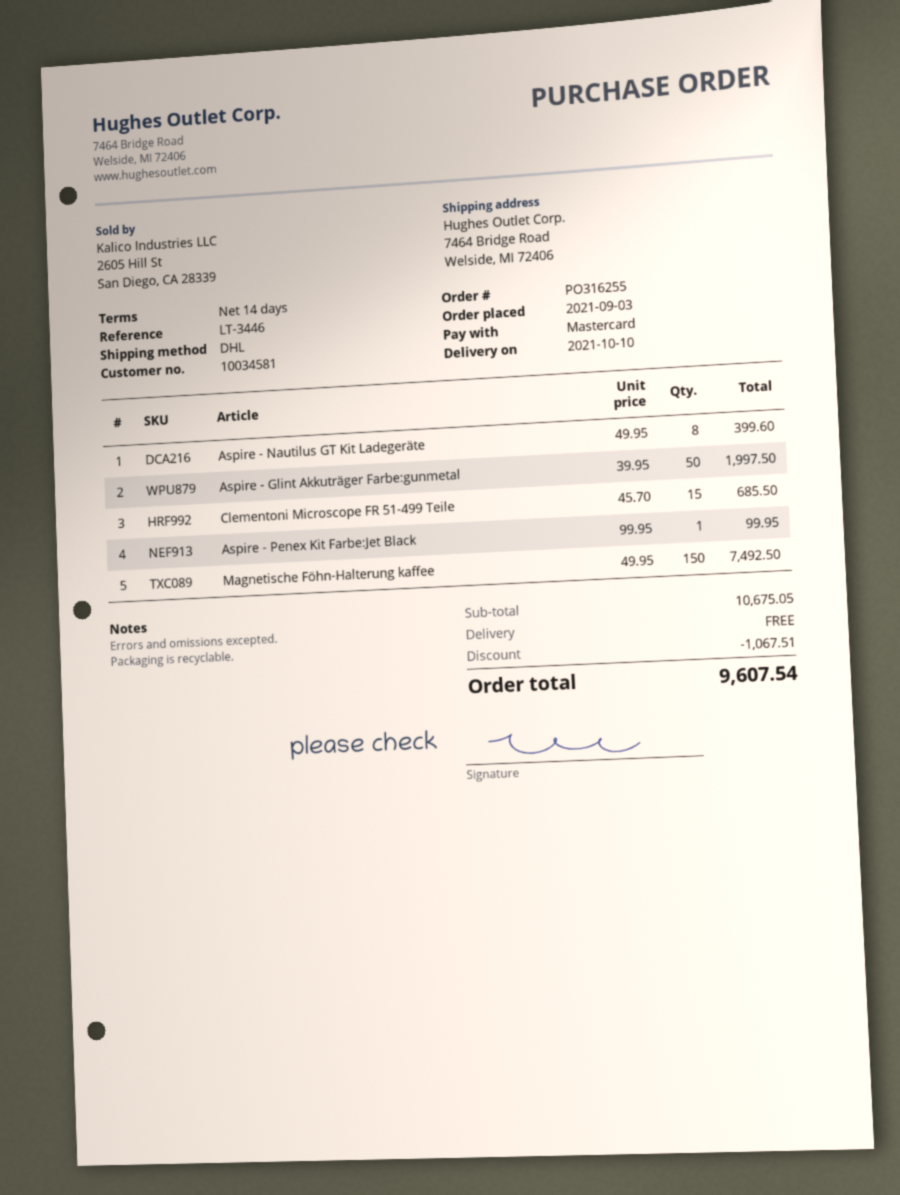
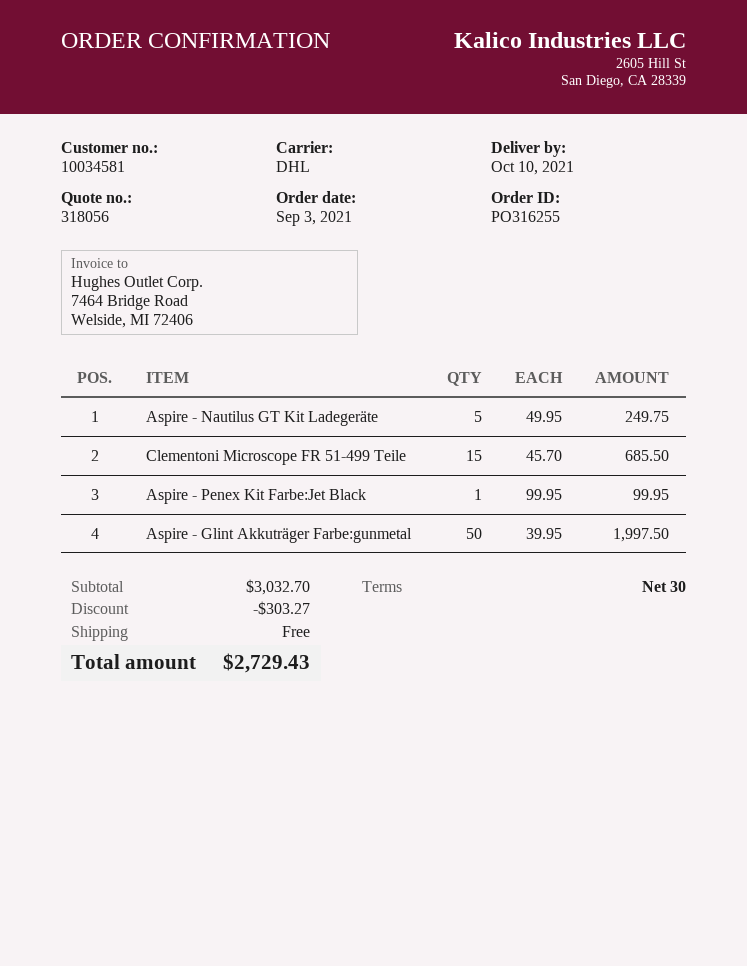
payment terms: 14 days -> 30 days
Aspire - Nautilus GT Kit Ladegeräte: 8 x 49.95 = 399.60 -> 5 x 49.95 = 249.75
Magnetische Föhn-Halterung kaffee: 150 x 49.95 = 7492.50 -> none
subtotal: 10675.05 -> 3032.70
discount: 1067.51 -> 303.27
total: 9607.54 -> 2729.43

